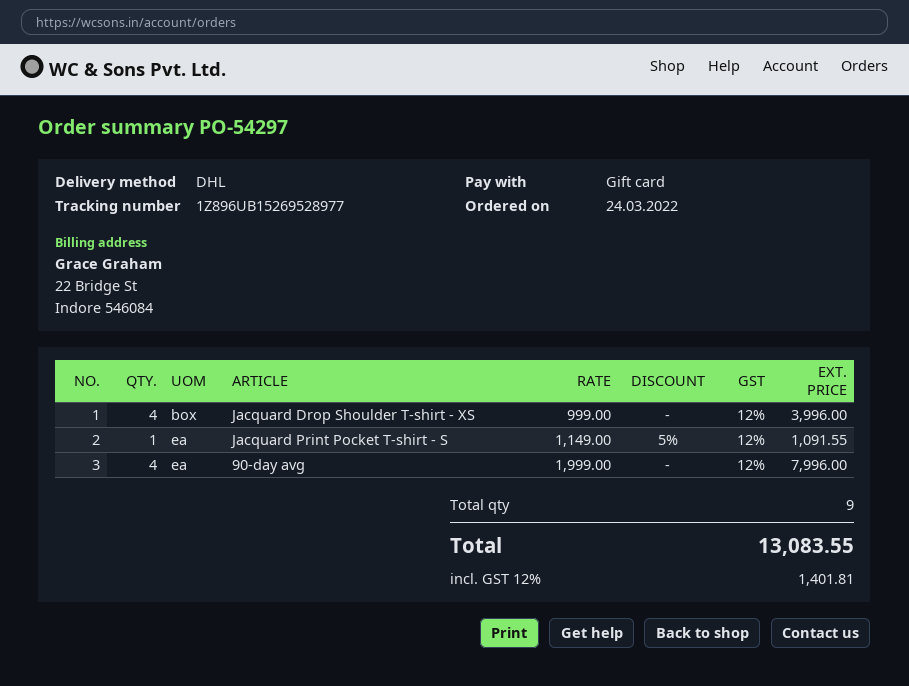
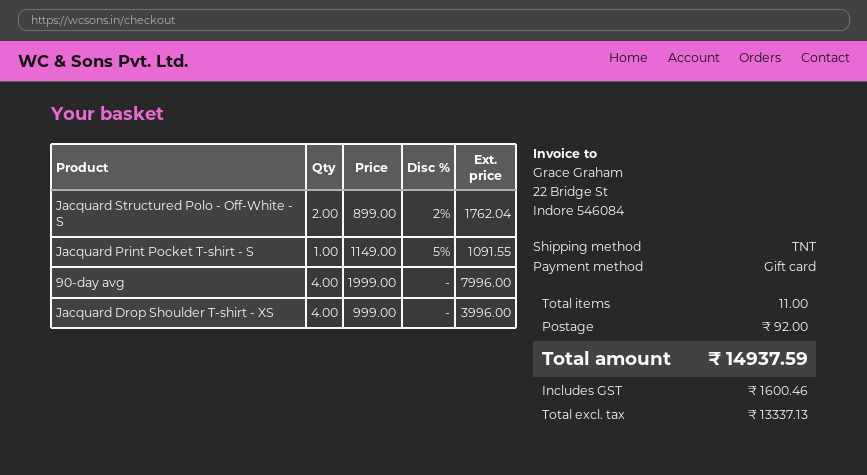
shipping method: DHL -> TNT
Jacquard Structured Polo - Off-White - S: none -> 2 x 899.00 - 2% = 1762.04
total quantity: 9 -> 11
shipping: none -> 92.00
tax: 1401.81 -> 1600.46
total: 13083.55 -> 14937.59

